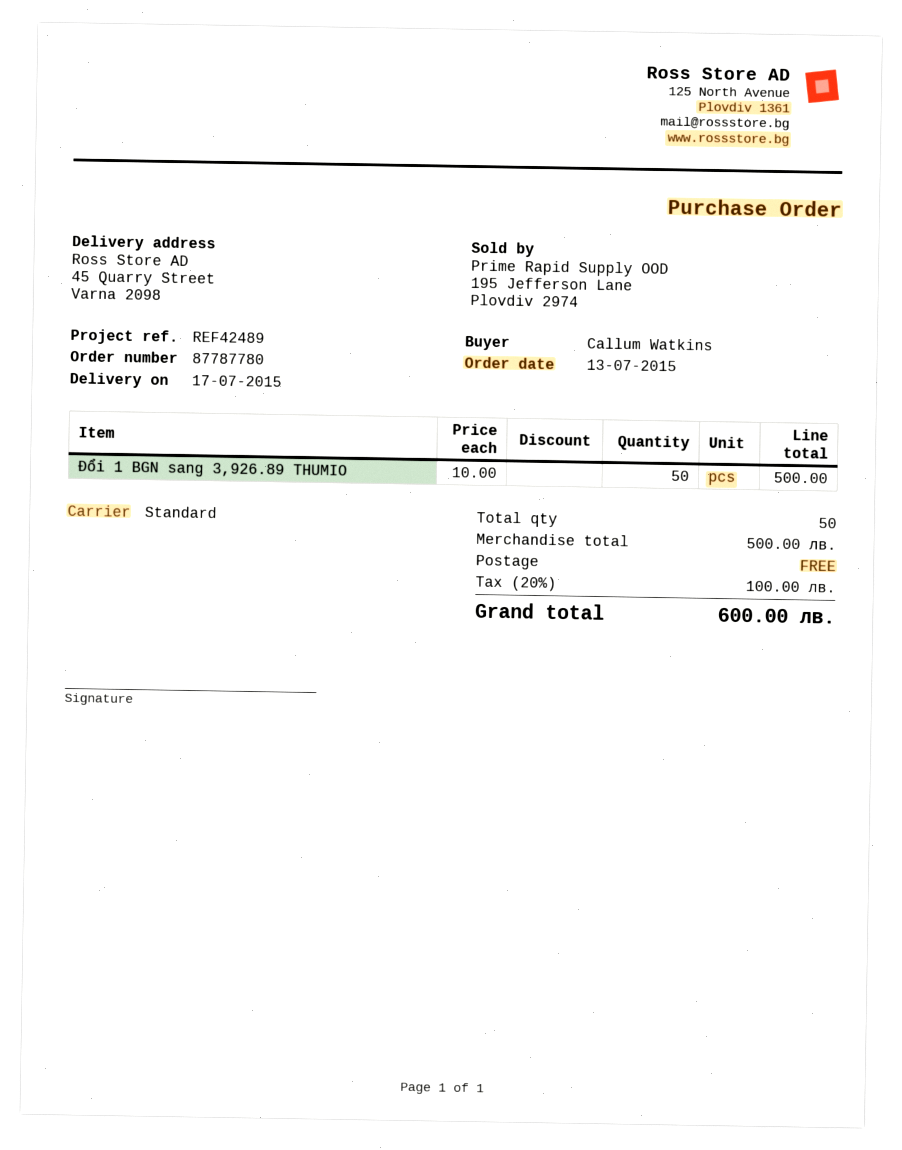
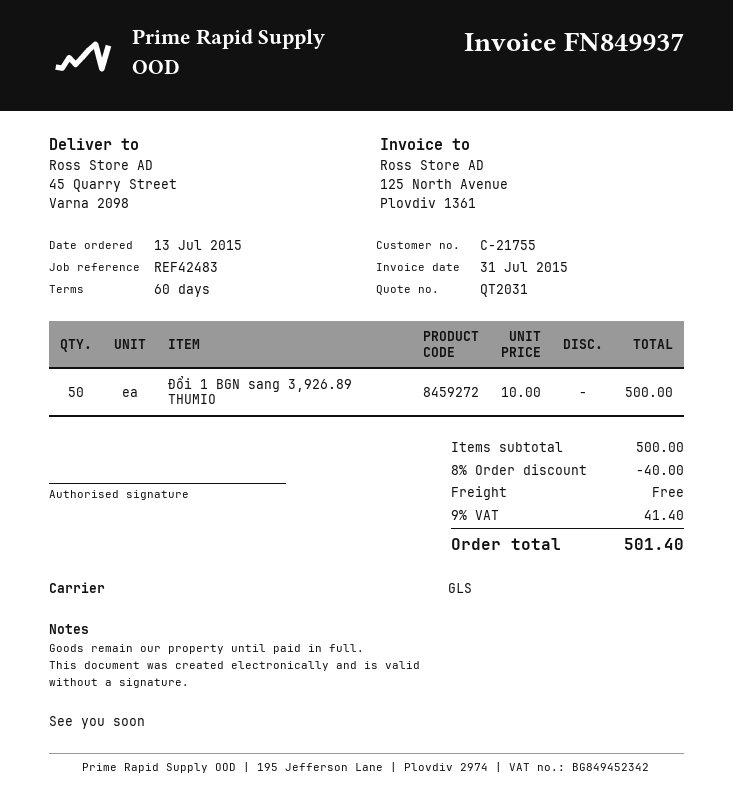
reference: REF42489 -> REF42483
shipping method: standard -> GLS
discount: none -> 8% = 40.00
tax: 20% = 100.00 -> 9% = 41.40
total: 600.00 -> 501.40

